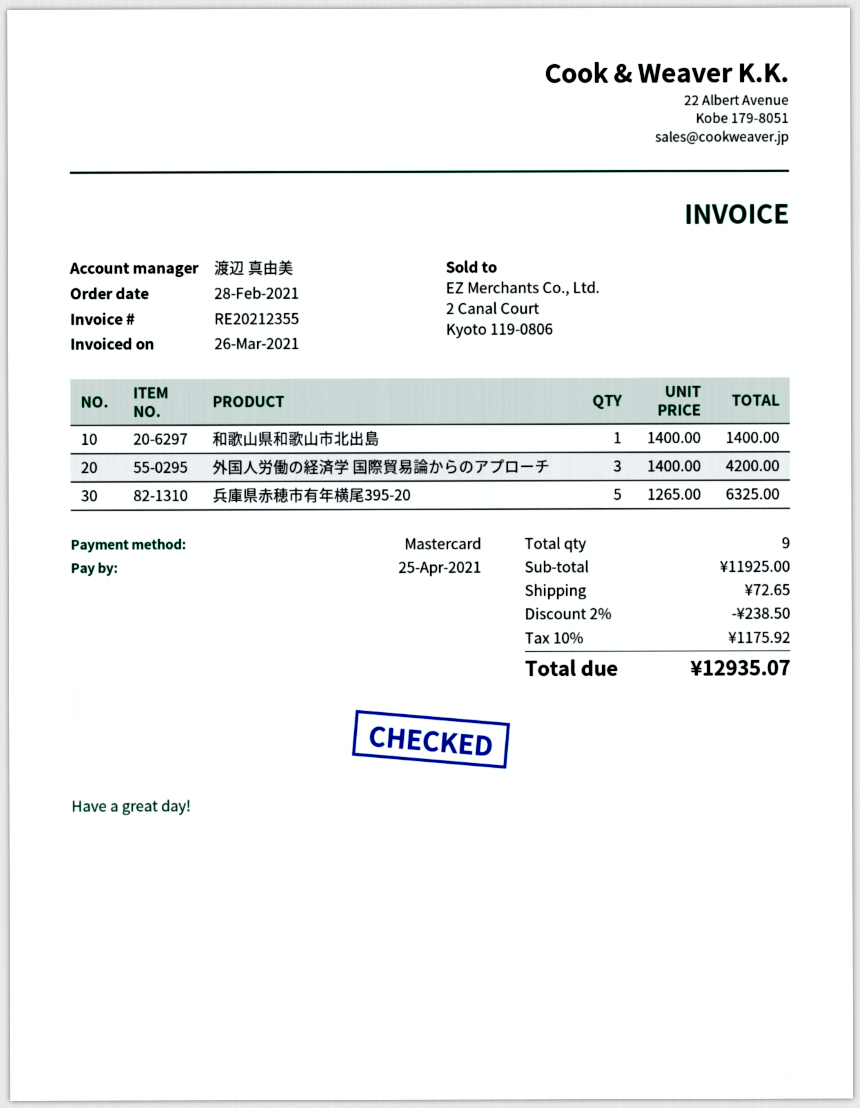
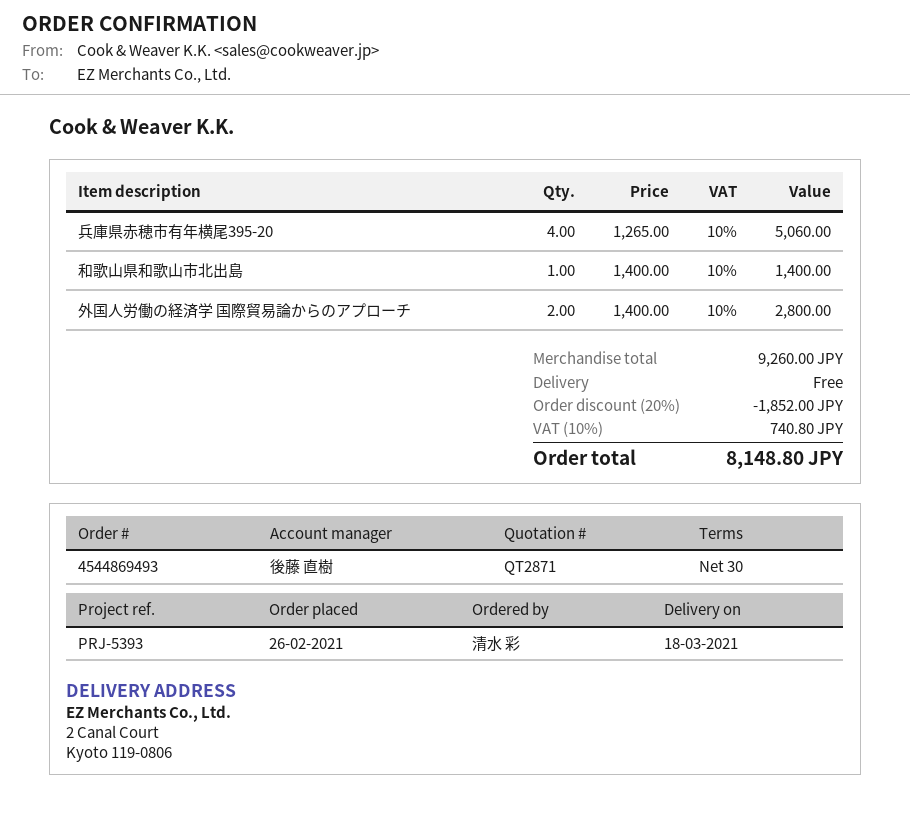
order date: 2021-02-28 -> 2021-02-26
sales rep: 渡辺 真由美 -> 後藤 直樹
外国人労働の経済学 国際貿易論からのアプローチ: 3 x 1400.00 = 4200.00 -> 2 x 1400.00 = 2800.00
兵庫県赤穂市有年横尾395-20: 5 x 1265.00 = 6325.00 -> 4 x 1265.00 = 5060.00
subtotal: 11925.00 -> 9260.00
discount: 2% = 238.50 -> 20% = 1852.00
shipping: 72.65 -> 0.00
tax: 10% = 1175.92 -> 10% = 740.80
total: 12935.07 -> 8148.80

